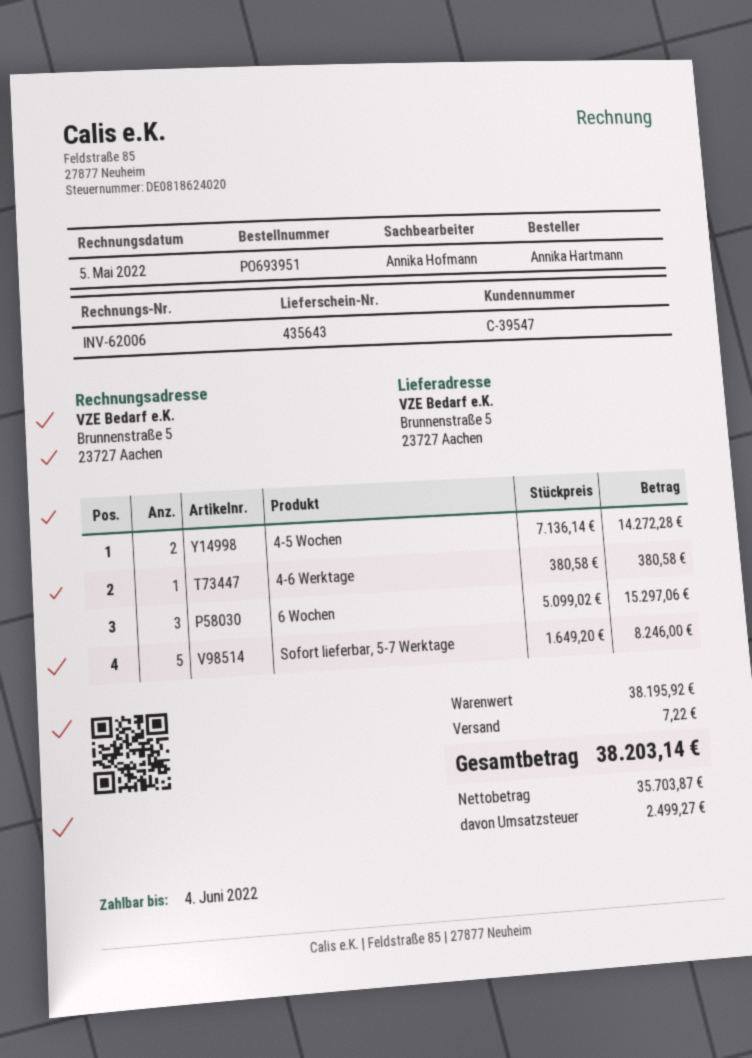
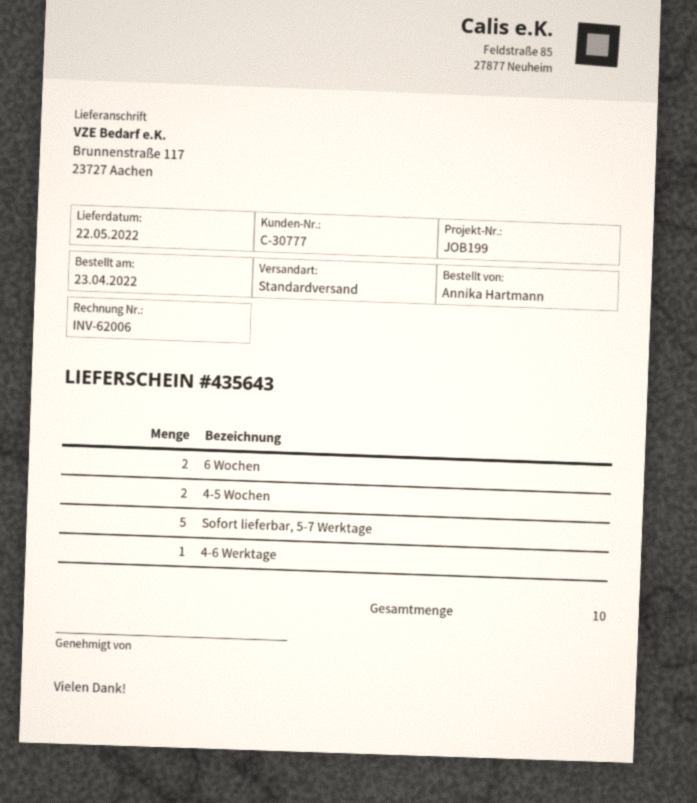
customer number: C-39547 -> C-30777
ship to: Brunnenstraße 5, 23727 Aachen -> Brunnenstraße 117, 23727 Aachen
6 Wochen: 3 -> 2

